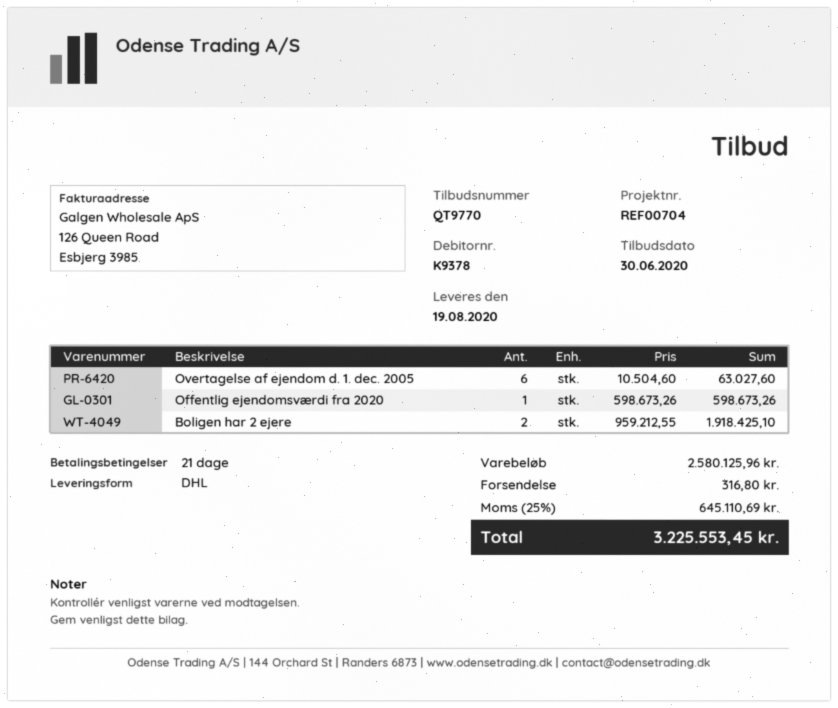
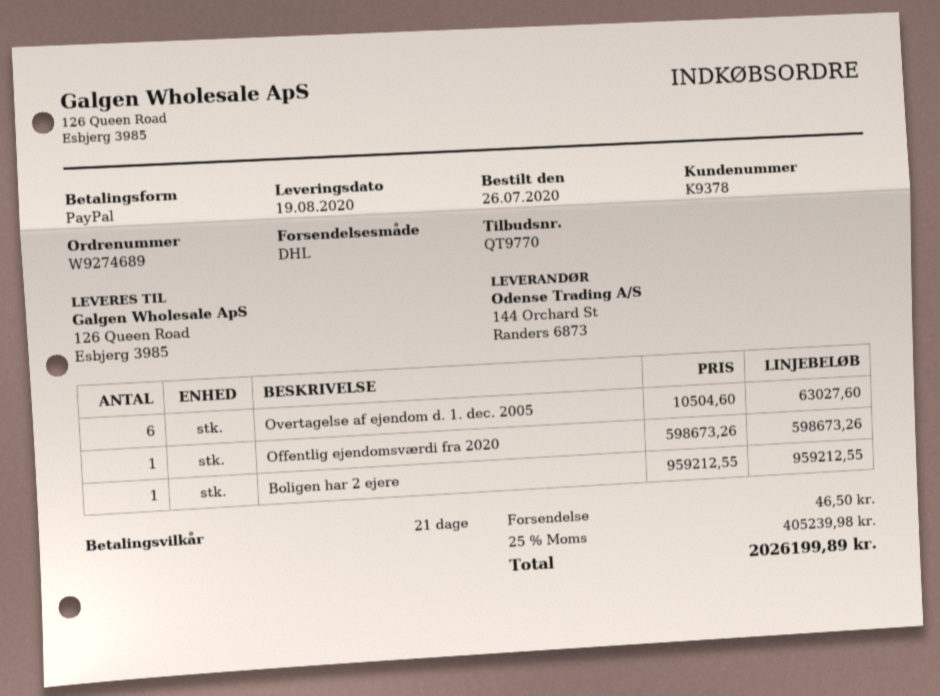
Boligen har 2 ejere: 2 x 959212.55 = 1918425.10 -> 1 x 959212.55 = 959212.55
shipping: 316.80 -> 46.50
tax: 25% = 645110.69 -> 25% = 405239.98
total: 3225553.45 -> 2026199.89

